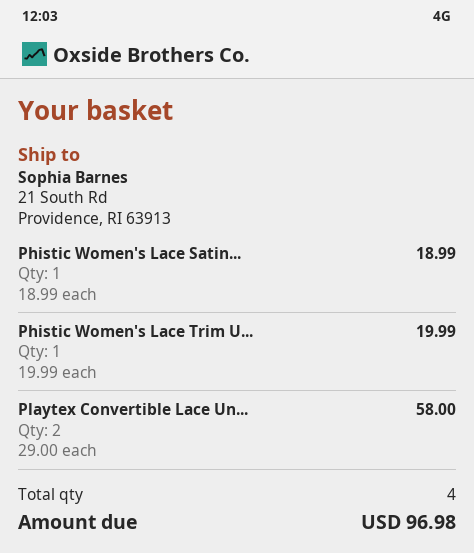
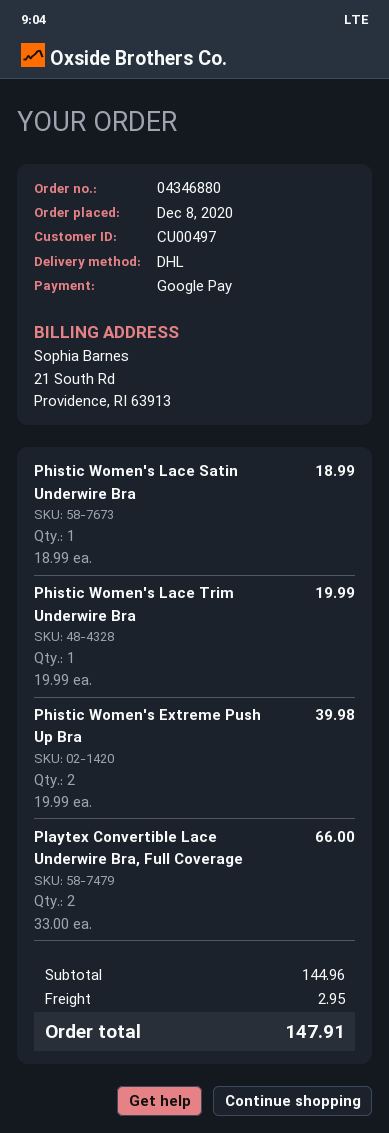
Playtex Convertible Lace Un...: 2 x 29.00 = 58.00 -> 2 x 33.00 = 66.00
Phistic Women's Extreme Push Up Bra: none -> 2 x 19.99 = 39.98
shipping: none -> 2.95
total: 96.98 -> 147.91

